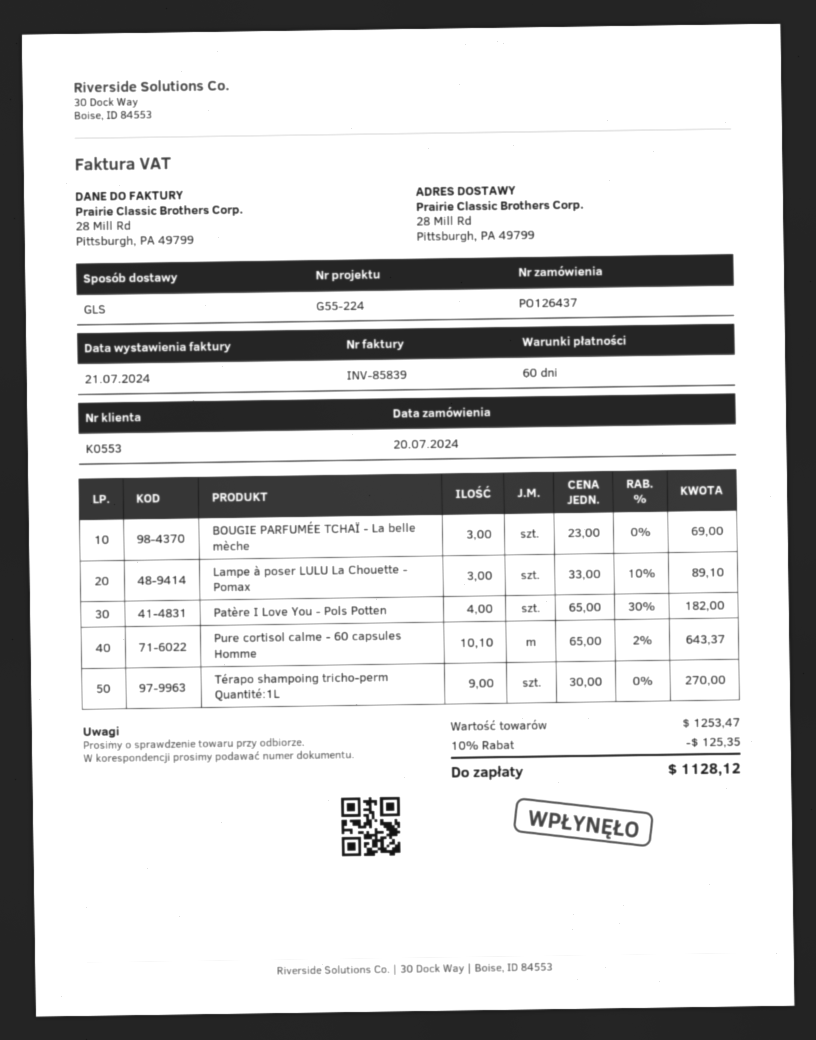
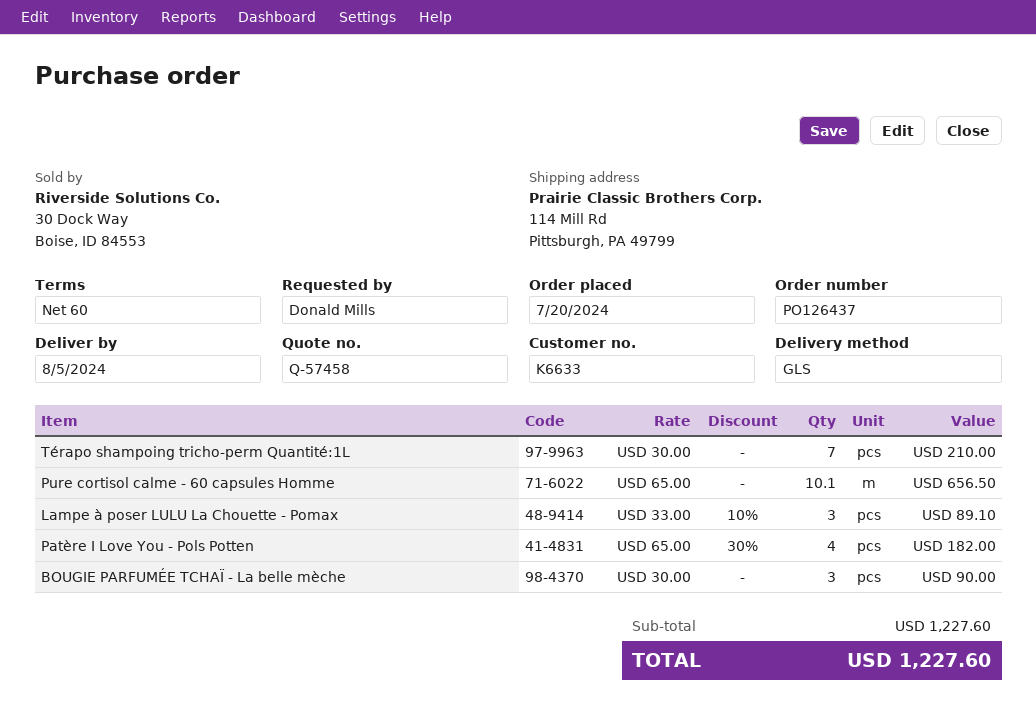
customer number: K0553 -> K6633
ship to: 28 Mill Rd, Pittsburgh, PA 49799 -> 114 Mill Rd, Pittsburgh, PA 49799
BOUGIE PARFUMÉE TCHAÏ - La belle mèche: 3 x 23.00 = 69.00 -> 3 x 30.00 = 90.00
Pure cortisol calme - 60 capsules Homme: 10.1 x 65.00 - 2% = 643.37 -> 10.1 x 65.00 = 656.50
Térapo shampoing tricho-perm Quantité:1L: 9 x 30.00 = 270.00 -> 7 x 30.00 = 210.00
subtotal: 1253.47 -> 1227.60
discount: 10% = 125.35 -> none
total: 1128.12 -> 1227.60

